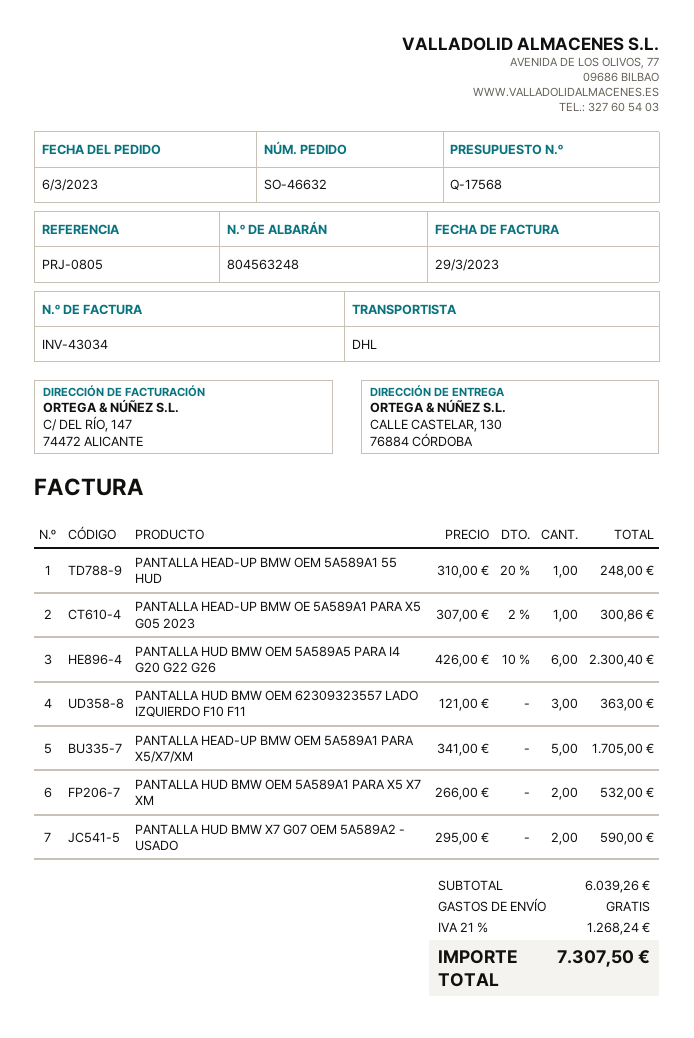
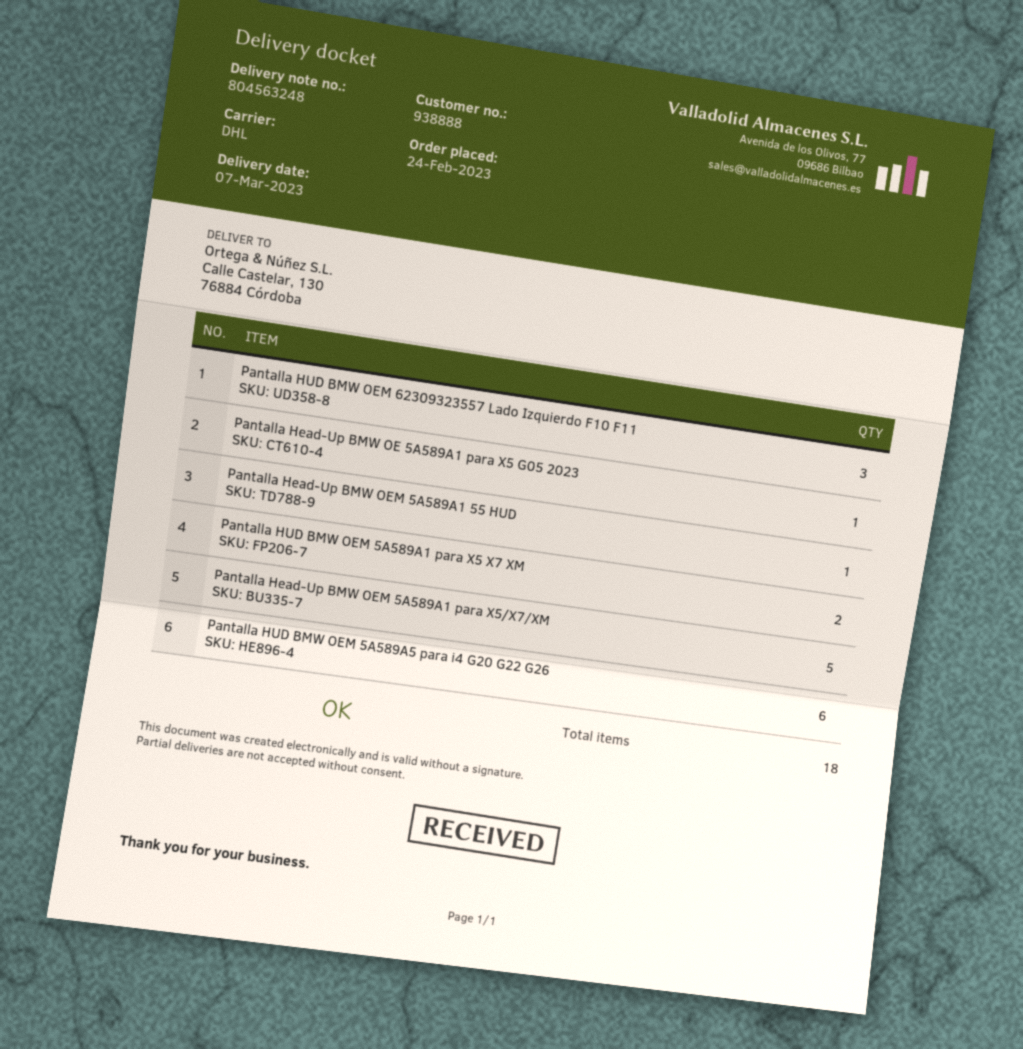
order date: 2023-03-06 -> 2023-02-24
PANTALLA HUD BMW X7 G07 OEM 5A589A2 - USADO: 2 -> none

